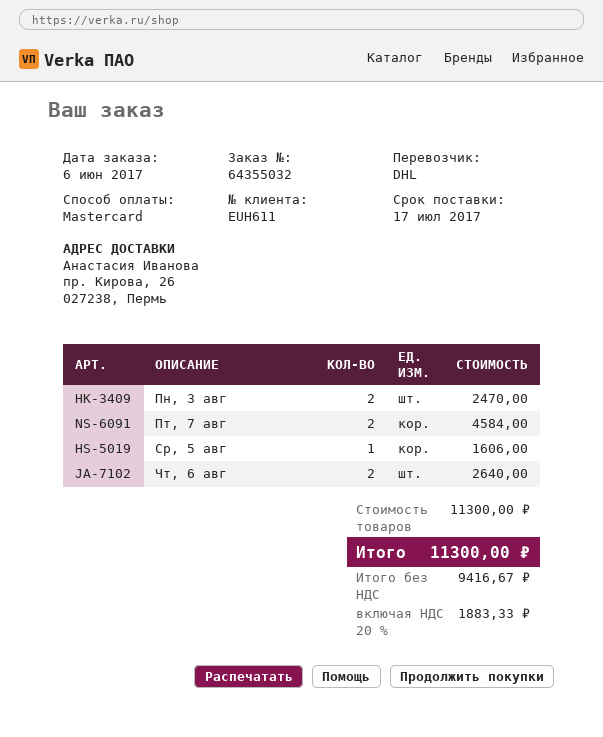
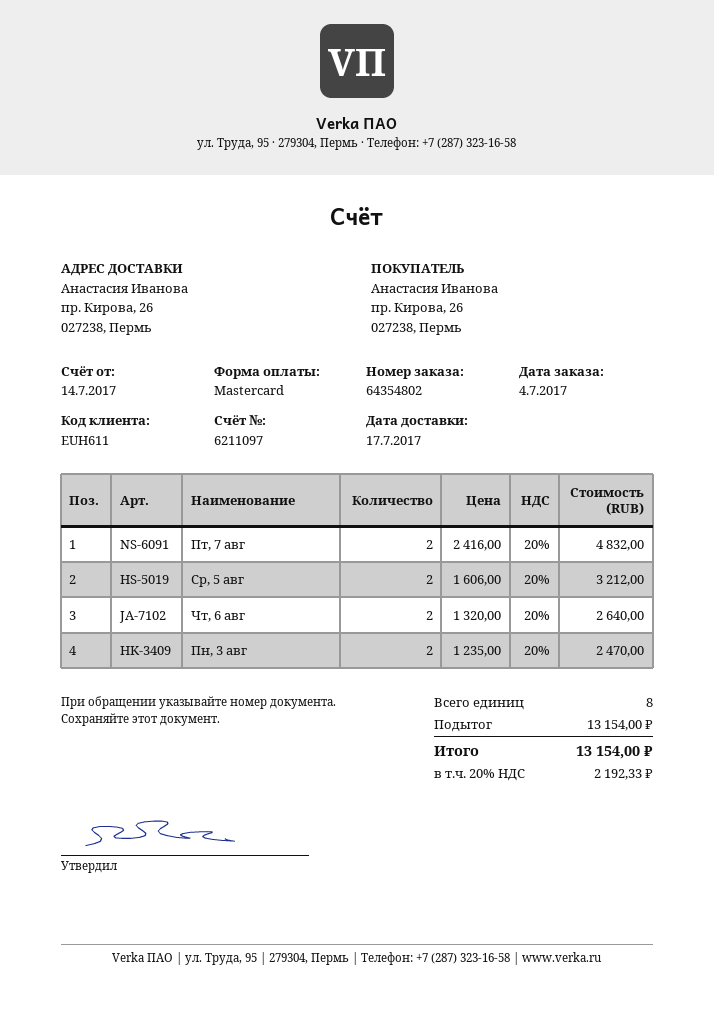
order number: 64355032 -> 64354802
order date: 2017-06-06 -> 2017-07-04
Пт, 7 авг: 2 for 4584.00 -> 2 for 4832.00
Ср, 5 авг: 1 for 1606.00 -> 2 for 3212.00
subtotal: 11300.00 -> 13154.00
tax: 20% = 1883.33 -> 20% = 2192.33
total: 11300.00 -> 13154.00

